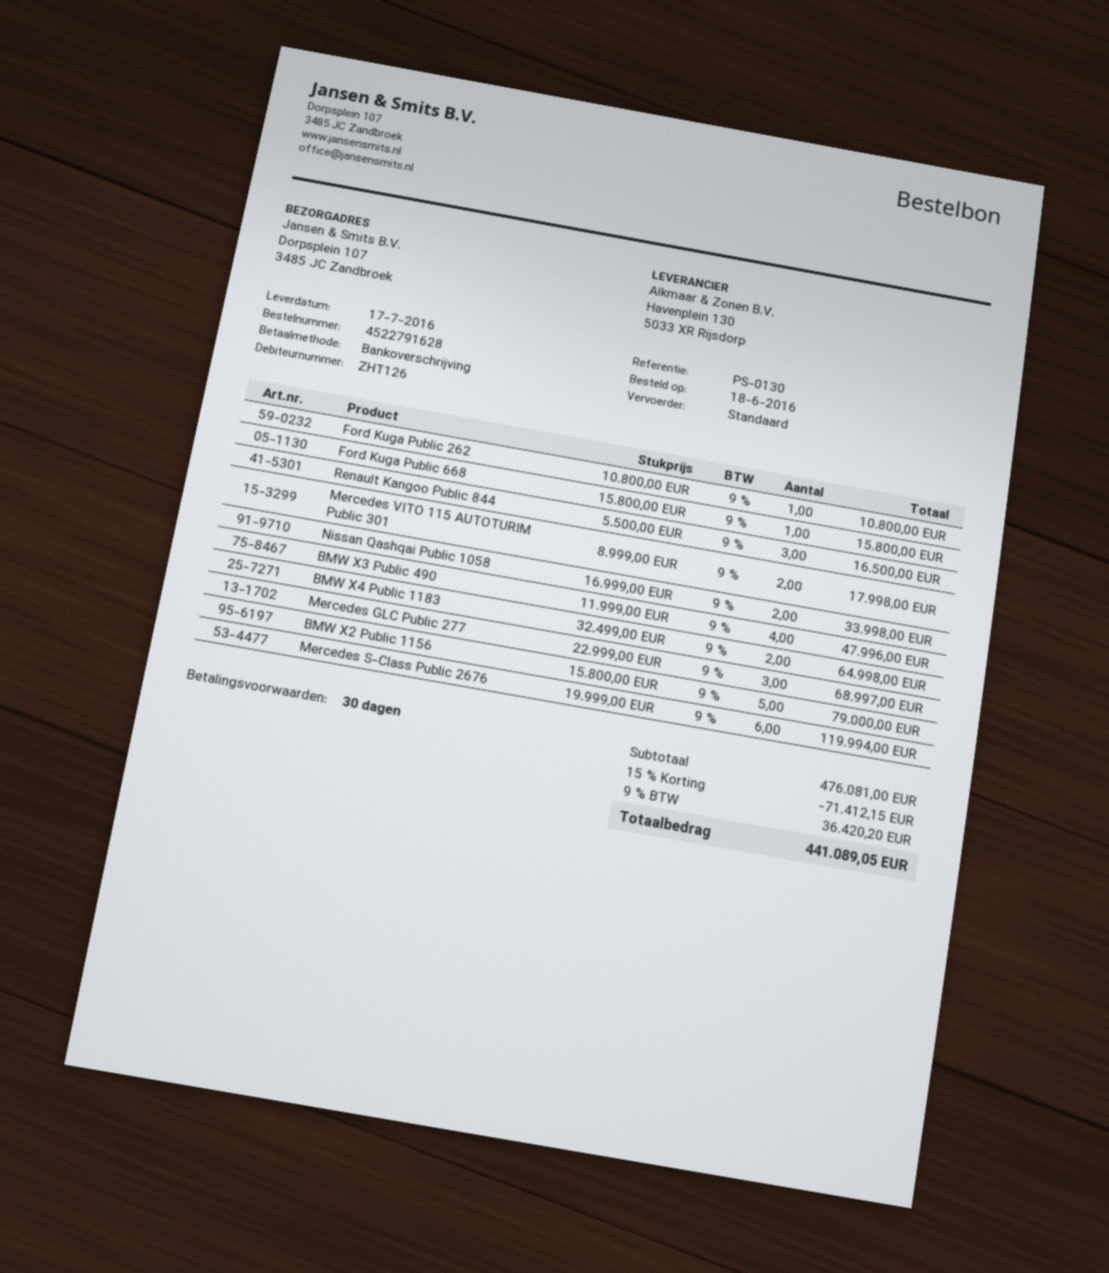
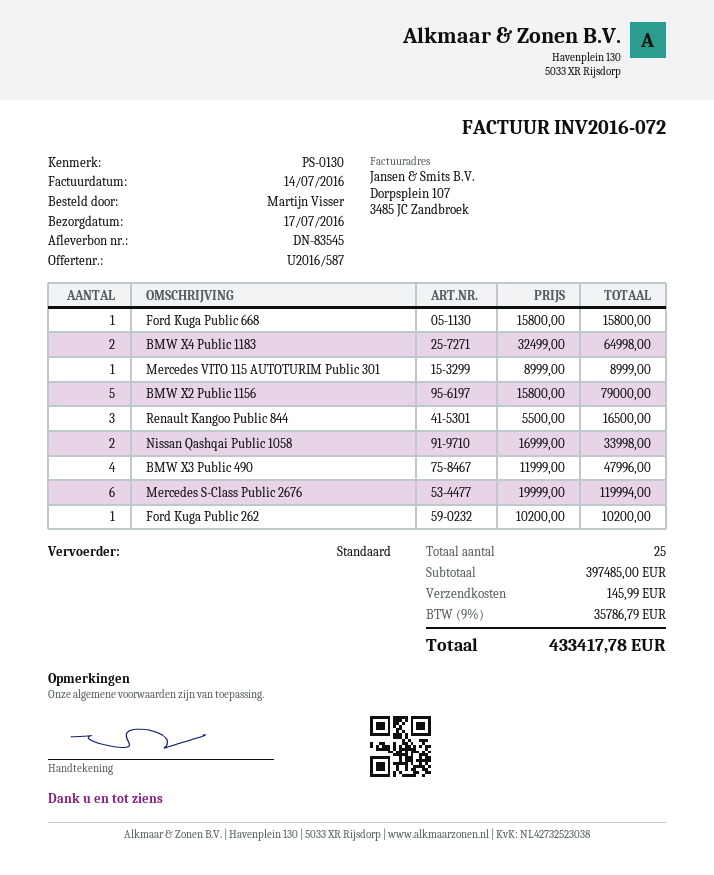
Ford Kuga Public 262: 1 x 10800.00 = 10800.00 -> 1 x 10200.00 = 10200.00
Mercedes VITO 115 AUTOTURIM Public 301: 2 x 8999.00 = 17998.00 -> 1 x 8999.00 = 8999.00
Mercedes GLC Public 277: 3 x 22999.00 = 68997.00 -> none
subtotal: 476081.00 -> 397485.00
discount: 15% = 71412.15 -> none
shipping: none -> 145.99
tax: 9% = 36420.20 -> 9% = 35786.79
total: 441089.05 -> 433417.78

